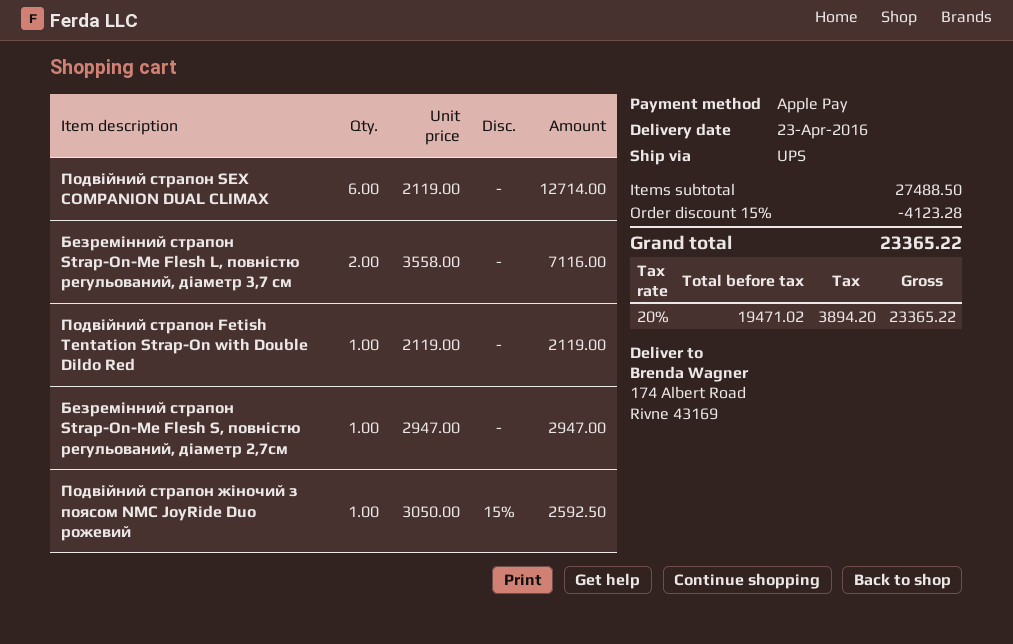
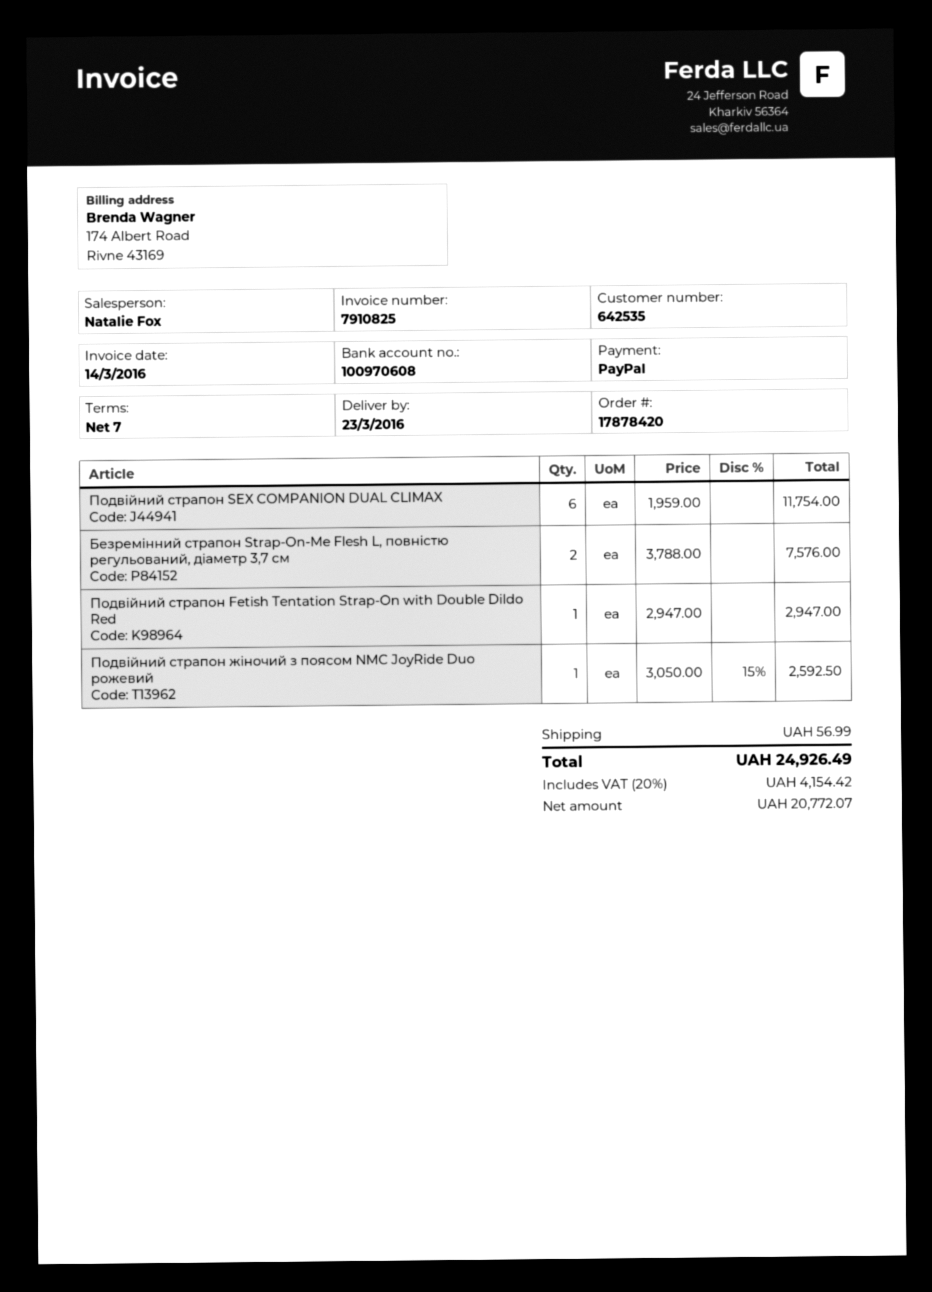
delivery date: 2016-04-23 -> 2016-03-23
payment method: Apple Pay -> PayPal
Подвійний страпон SEX COMPANION DUAL CLIMAX: 6 x 2119.00 = 12714.00 -> 6 x 1959.00 = 11754.00
Безремінний страпон Strap-On-Me Flesh L, повністю регульований, діаметр 3,7 см: 2 x 3558.00 = 7116.00 -> 2 x 3788.00 = 7576.00
Подвійний страпон Fetish Tentation Strap-On with Double Dildo Red: 1 x 2119.00 = 2119.00 -> 1 x 2947.00 = 2947.00
Безремінний страпон Strap-On-Me Flesh S, повністю регульований, діаметр 2,7см: 1 x 2947.00 = 2947.00 -> none
discount: 15% = 4123.28 -> none
shipping: none -> 56.99
net: 19471.02 -> 20772.07
tax: 20% = 3894.20 -> 20% = 4154.42
total: 23365.22 -> 24926.49

